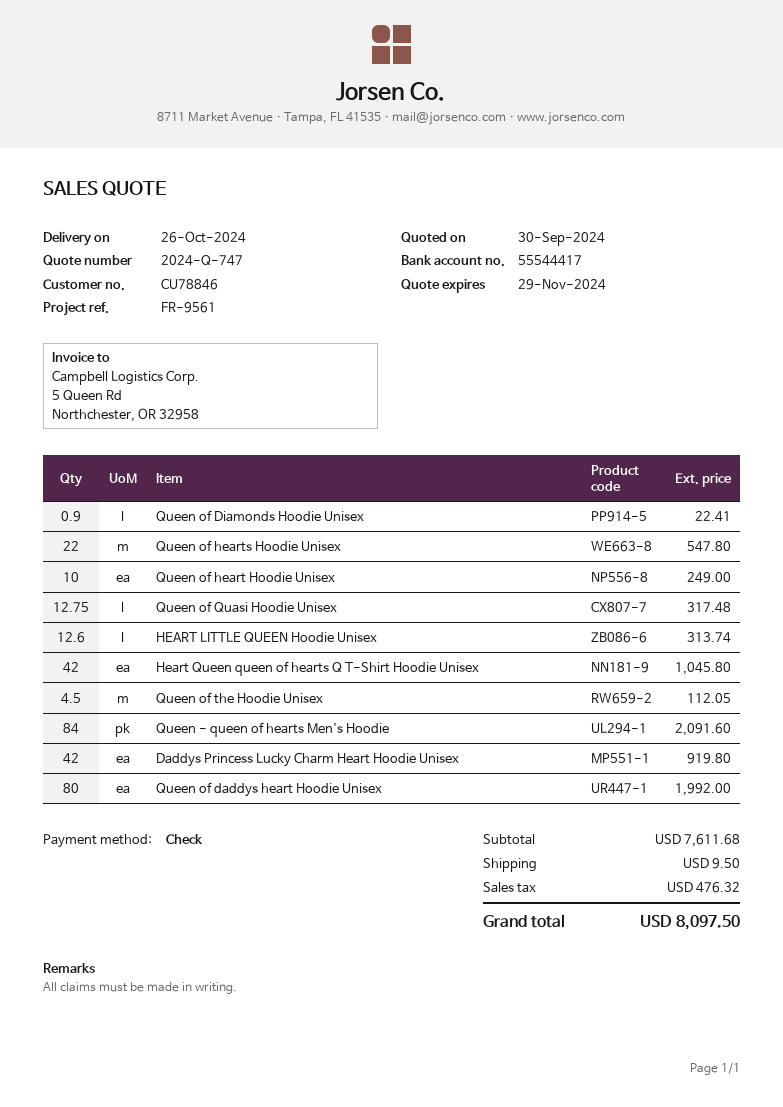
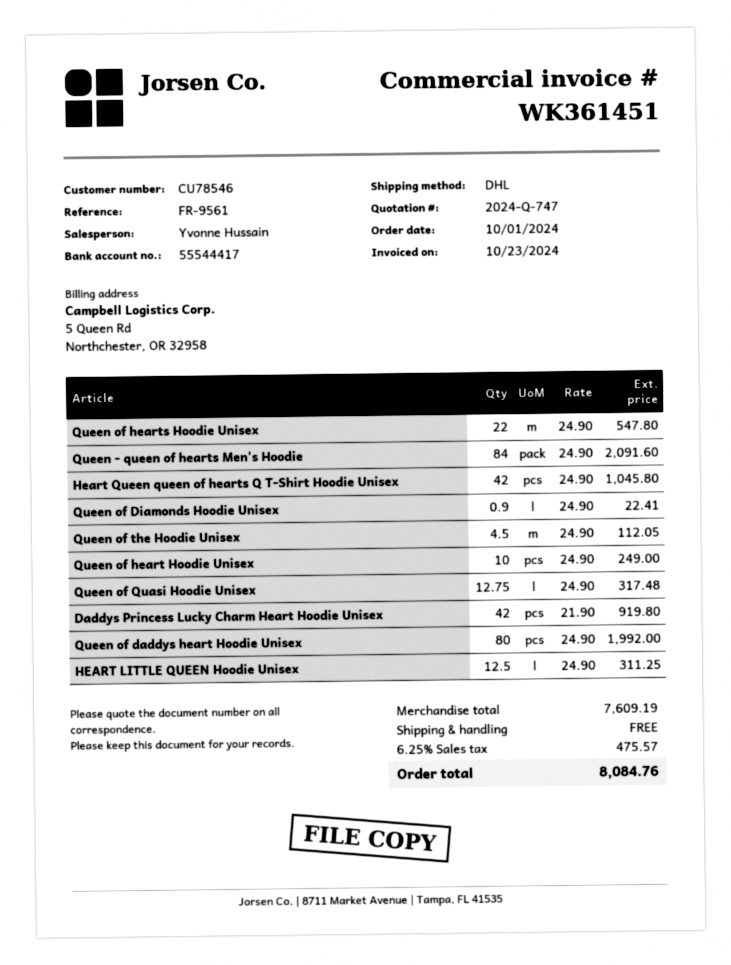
customer number: CU78846 -> CU78546
HEART LITTLE QUEEN Hoodie Unisex: 12.6 for 313.74 -> 12.5 for 311.25
subtotal: 7611.68 -> 7609.19
shipping: 9.50 -> 0.00
tax: 476.32 -> 475.57
total: 8097.50 -> 8084.76

